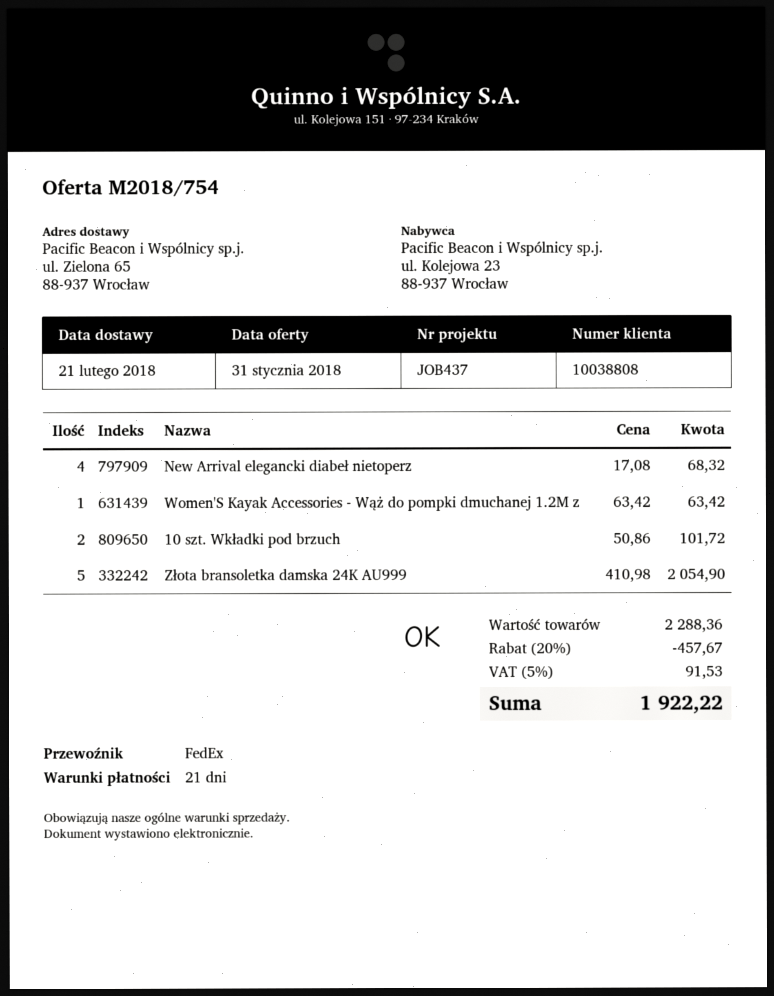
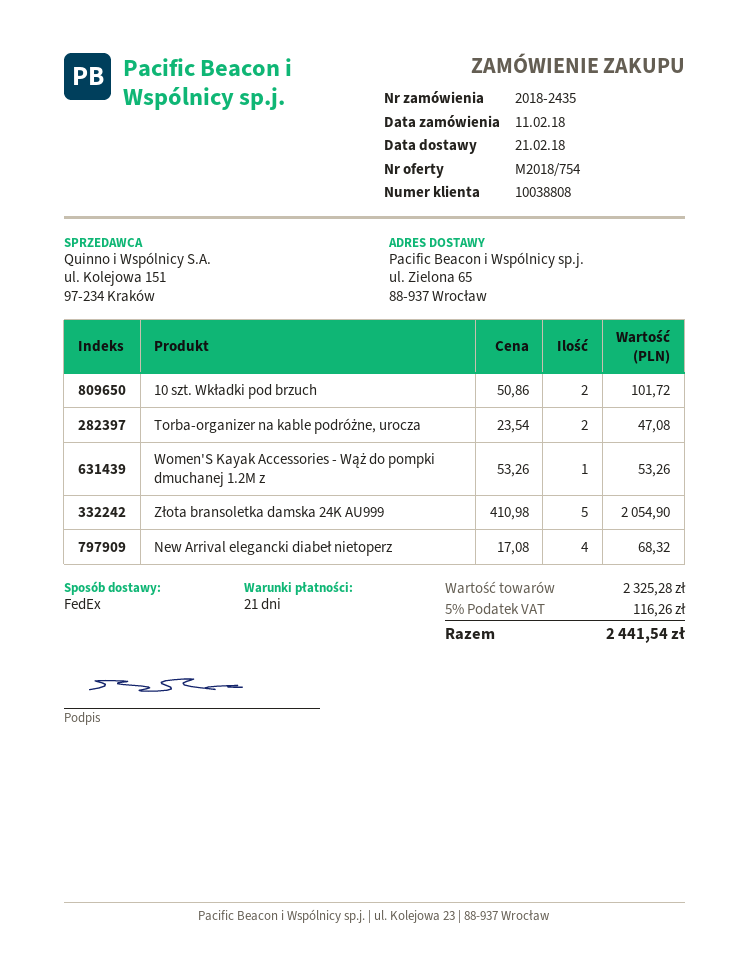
Women'S Kayak Accessories - Wąż do pompki dmuchanej 1.2M z: 1 x 63.42 = 63.42 -> 1 x 53.26 = 53.26
Torba-organizer na kable podróżne, urocza: none -> 2 x 23.54 = 47.08
subtotal: 2288.36 -> 2325.28
discount: 20% = 457.67 -> none
tax: 5% = 91.53 -> 5% = 116.26
total: 1922.22 -> 2441.54

